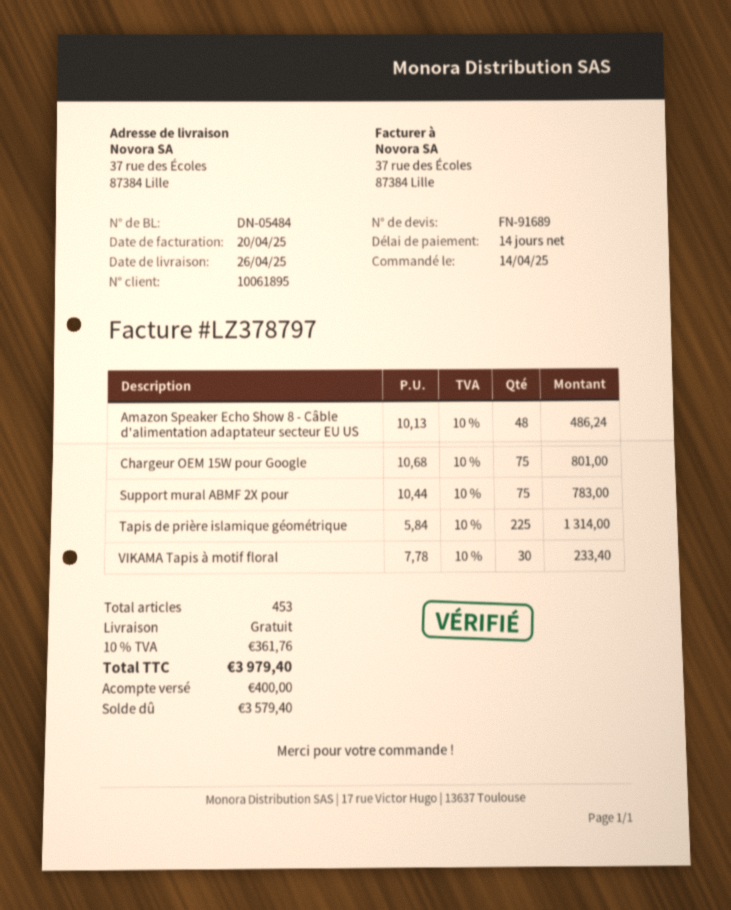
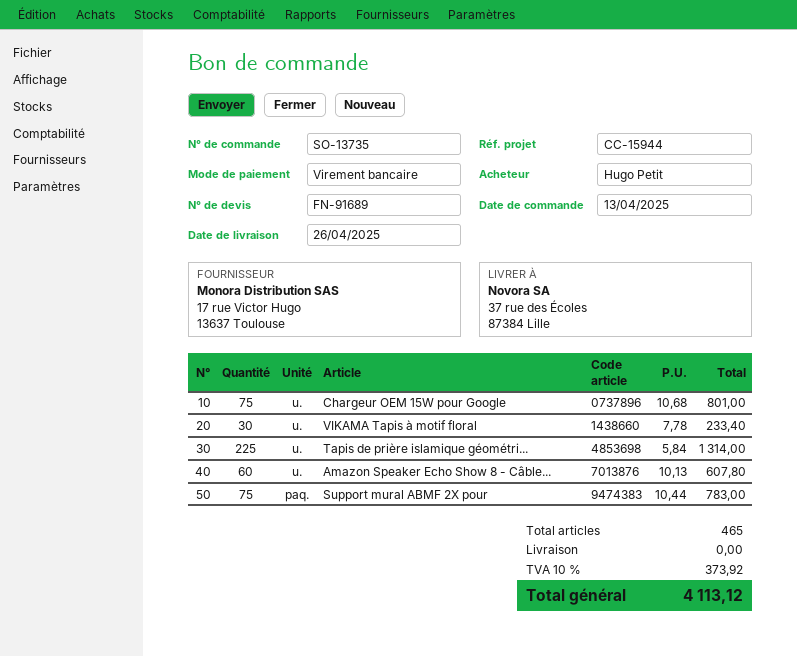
order date: 2025-04-14 -> 2025-04-13
Amazon Speaker Echo Show 8 - Câble d'alimentation adaptateur secteur EU US: 48 x 10.13 = 486.24 -> 60 x 10.13 = 607.80
total quantity: 453 -> 465
tax: 10% = 361.76 -> 10% = 373.92
total: 3979.40 -> 4113.12

